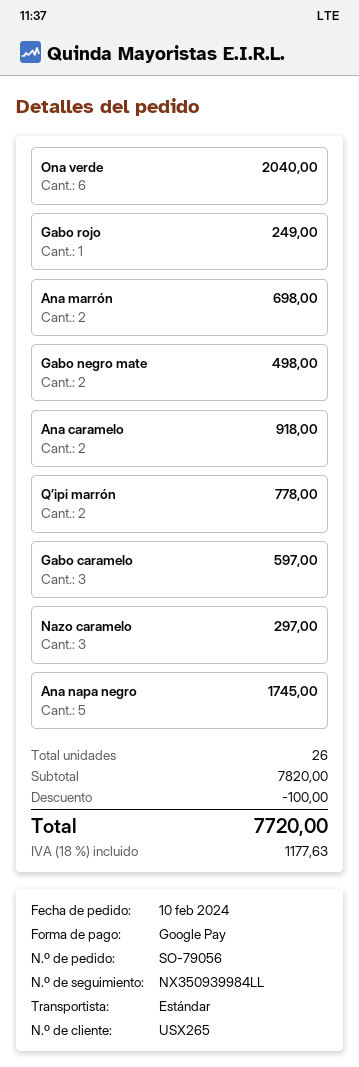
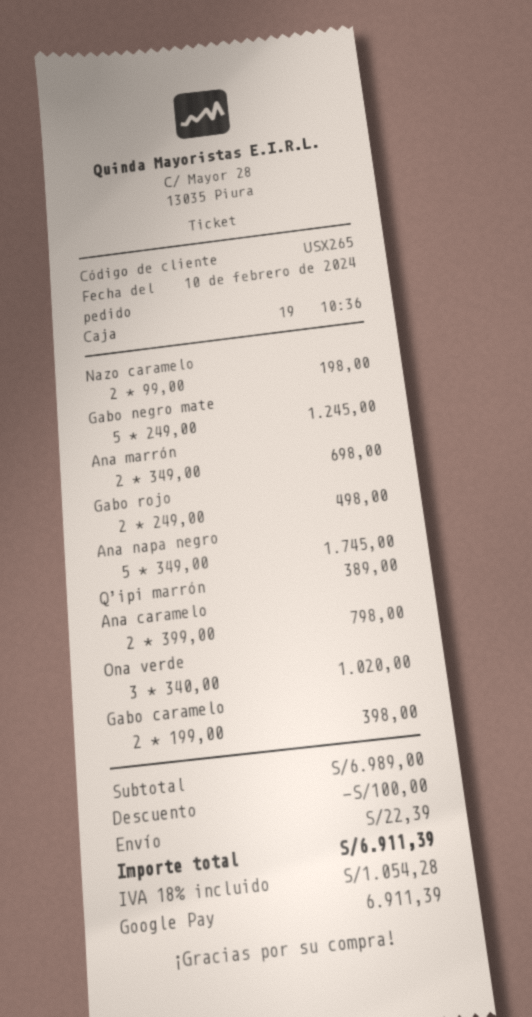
Ona verde: 6 for 2040.00 -> 3 for 1020.00
Gabo rojo: 1 for 249.00 -> 2 for 498.00
Gabo negro mate: 2 for 498.00 -> 5 for 1245.00
Ana caramelo: 2 for 918.00 -> 2 for 798.00
Q’ipi marrón: 2 for 778.00 -> 1 for 389.00
Gabo caramelo: 3 for 597.00 -> 2 for 398.00
Nazo caramelo: 3 for 297.00 -> 2 for 198.00
subtotal: 7820.00 -> 6989.00
shipping: none -> 22.39
tax: 18% = 1177.63 -> 18% = 1054.28
total: 7720.00 -> 6911.39

